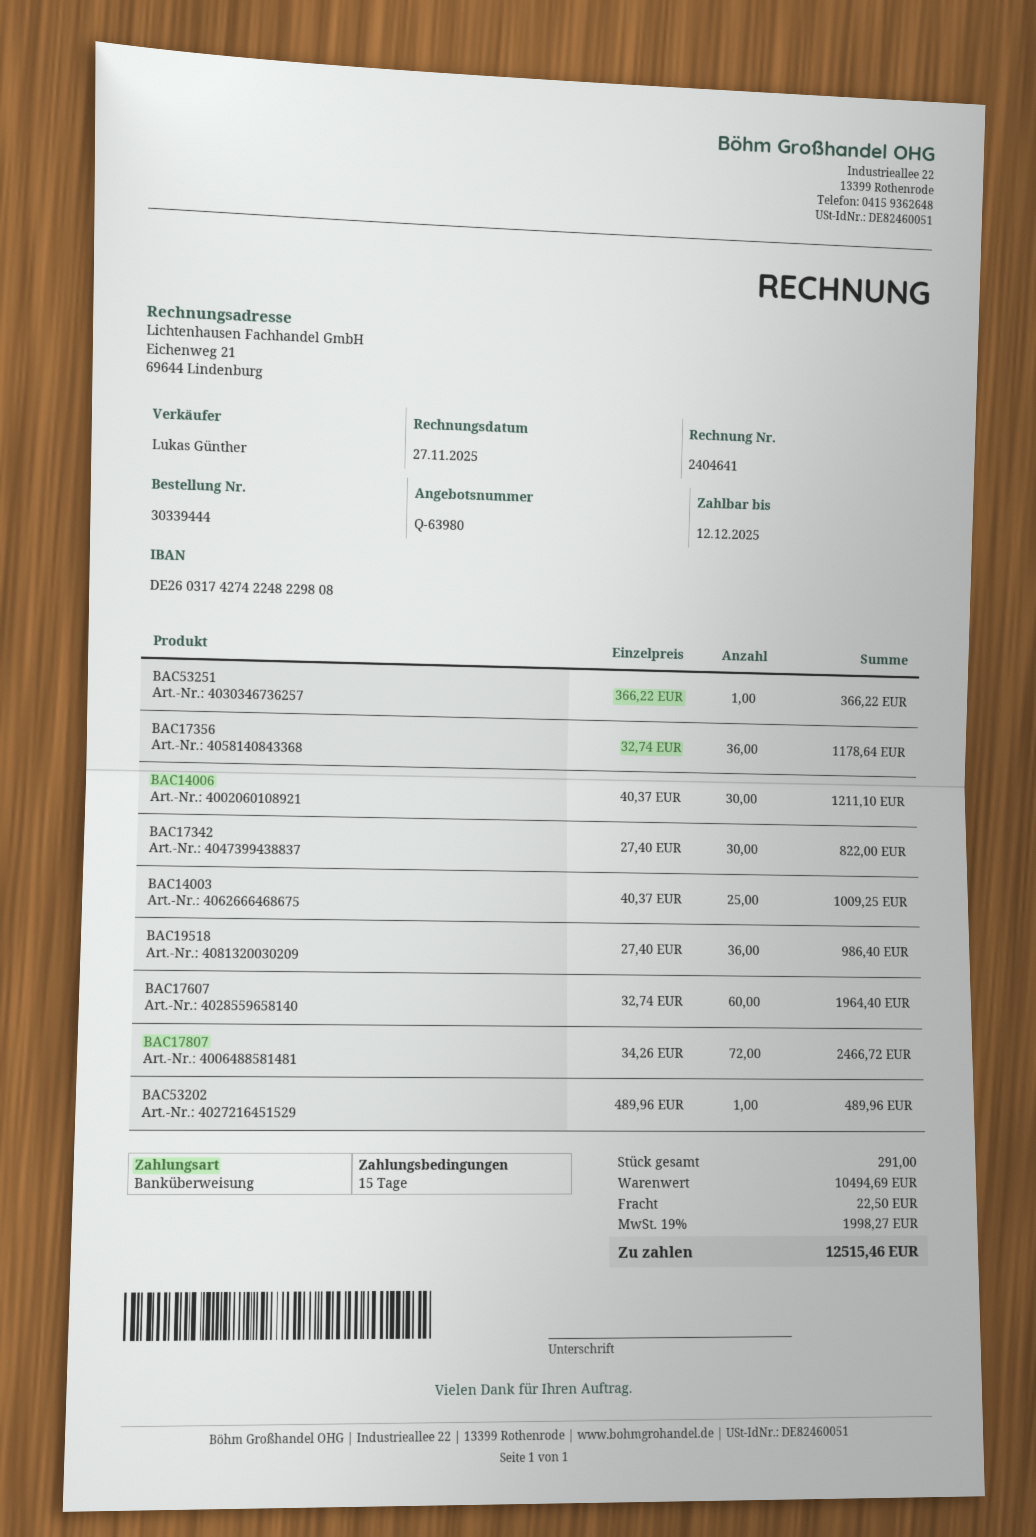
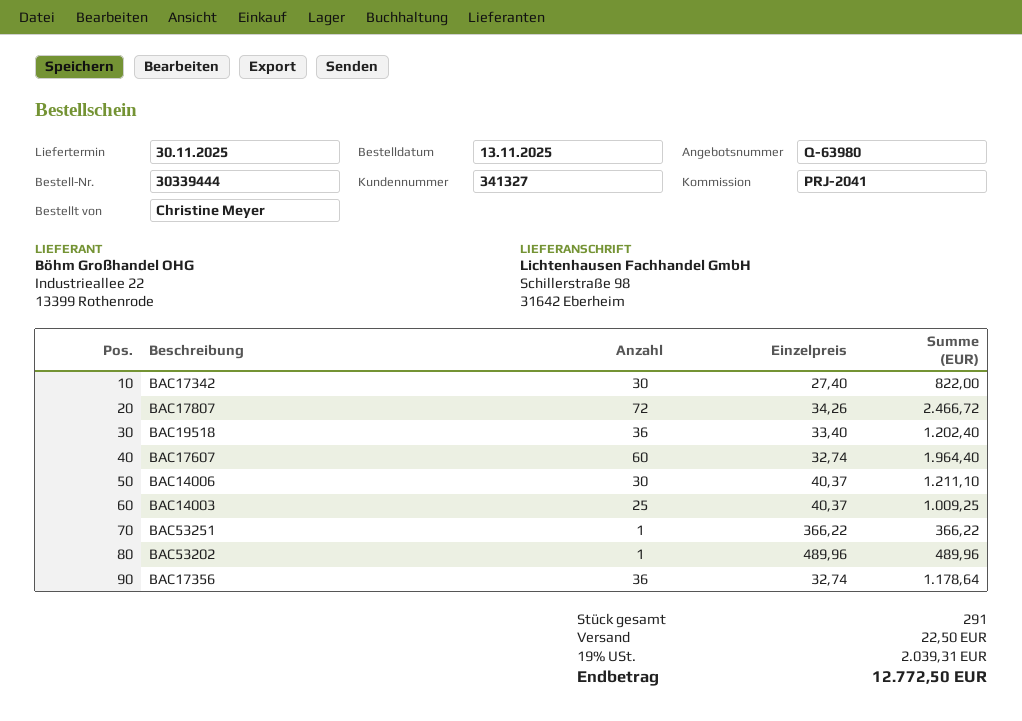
BAC19518: 36 x 27.40 = 986.40 -> 36 x 33.40 = 1202.40
tax: 19% = 1998.27 -> 19% = 2039.31
total: 12515.46 -> 12772.50

